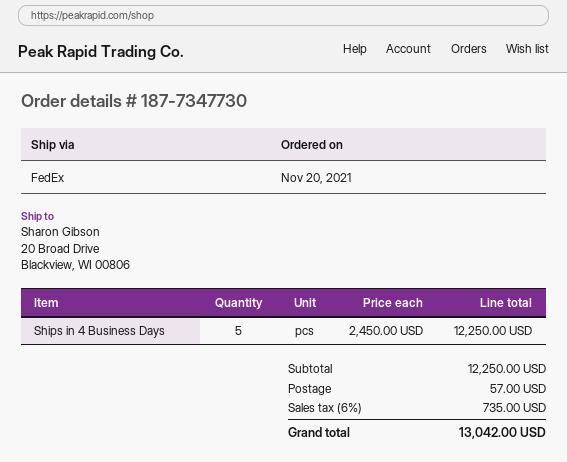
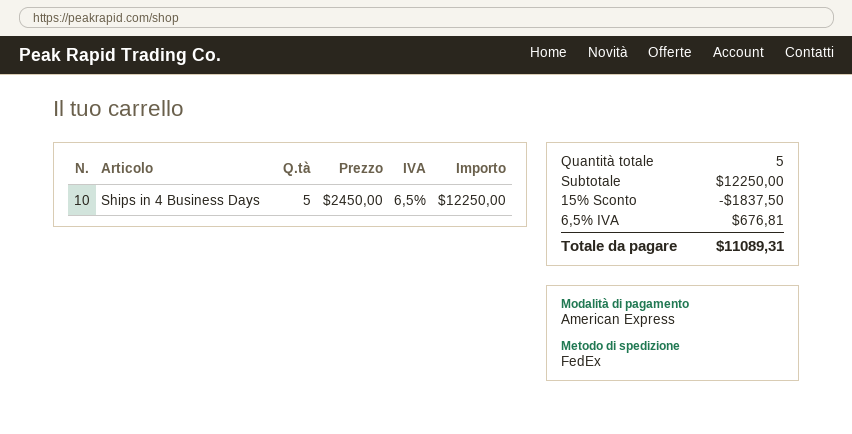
discount: none -> 15% = 1837.50
shipping: 57.00 -> none
tax: 6% = 735.00 -> 6.5% = 676.81
total: 13042.00 -> 11089.31

